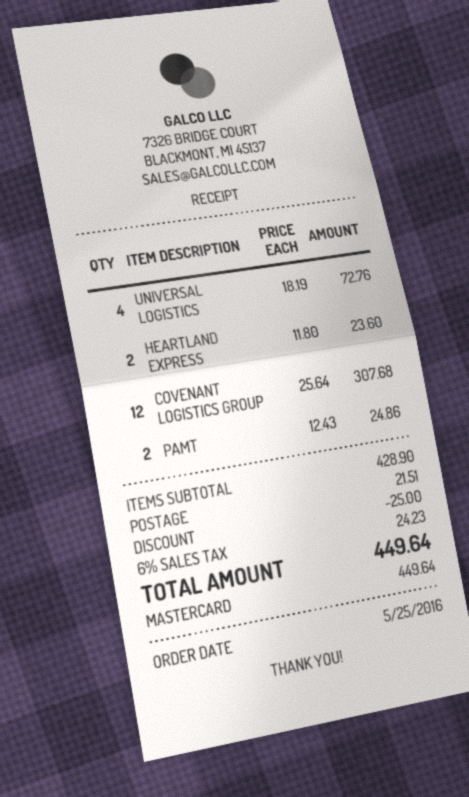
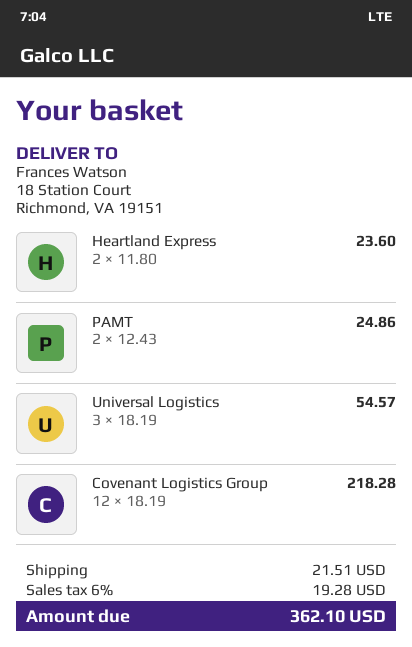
UNIVERSAL LOGISTICS: 4 x 18.19 = 72.76 -> 3 x 18.19 = 54.57
COVENANT LOGISTICS GROUP: 12 x 25.64 = 307.68 -> 12 x 18.19 = 218.28
discount: 25.00 -> none
tax: 6% = 24.23 -> 6% = 19.28
total: 449.64 -> 362.10

